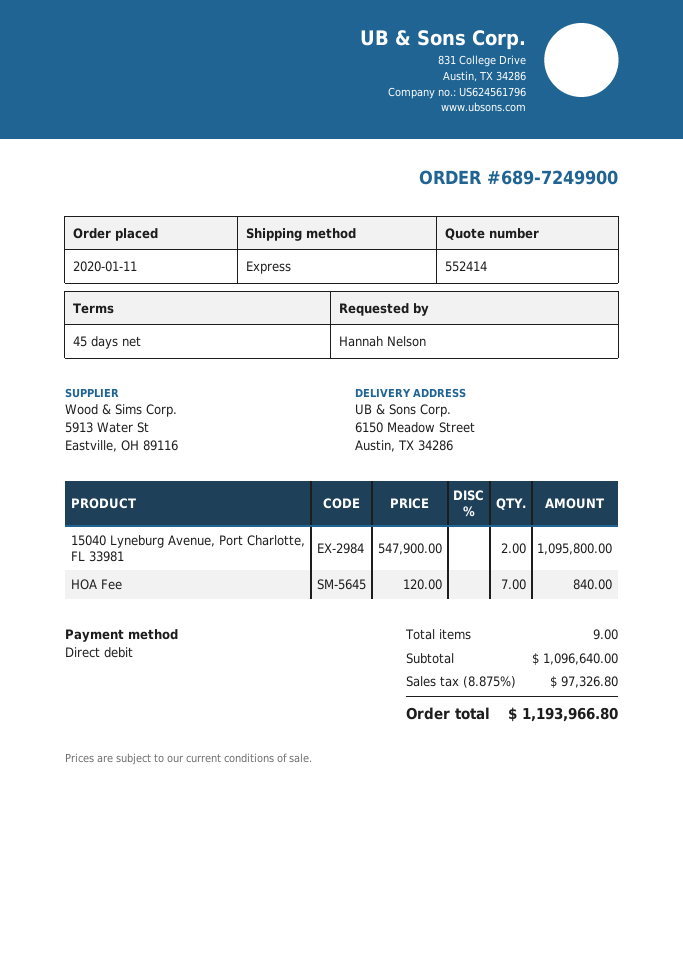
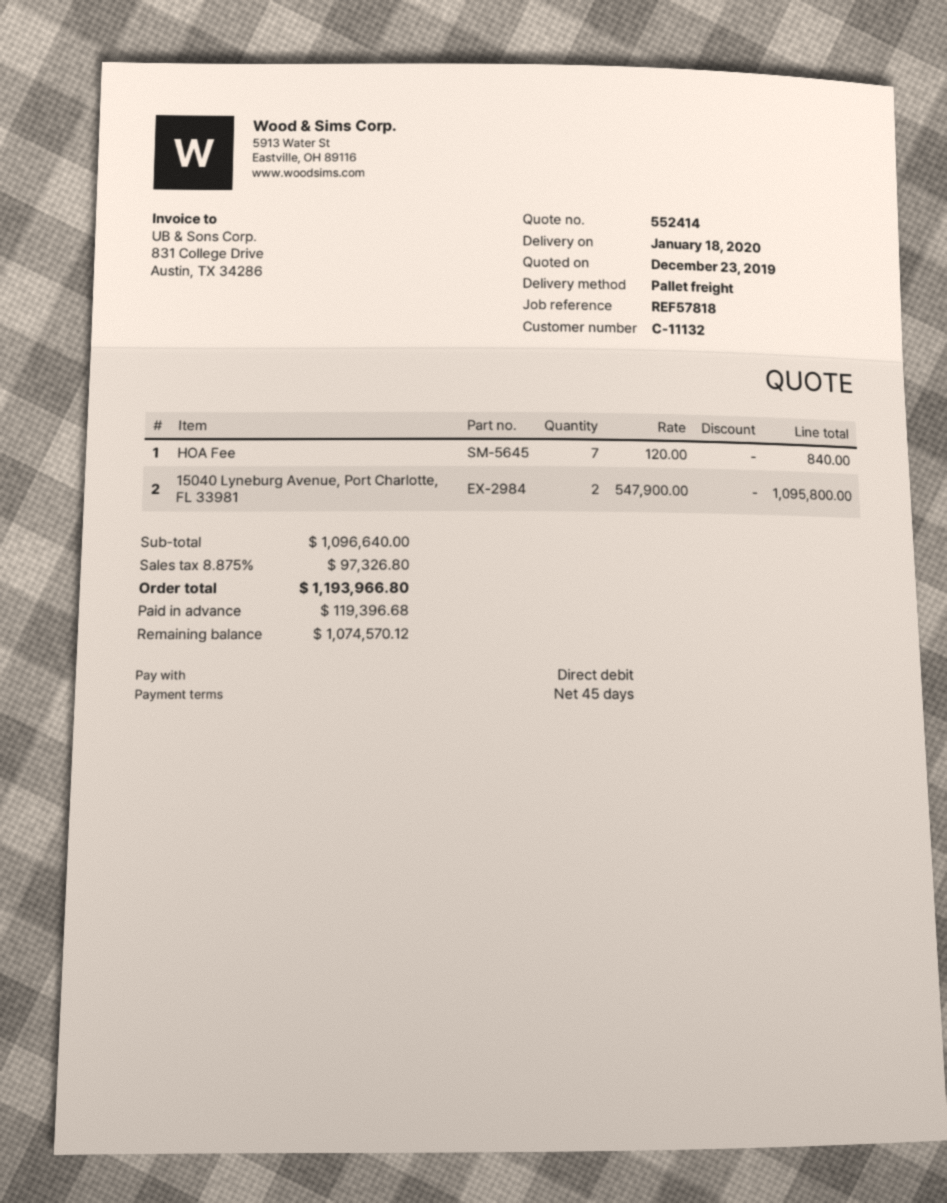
shipping method: express -> pallet freight

